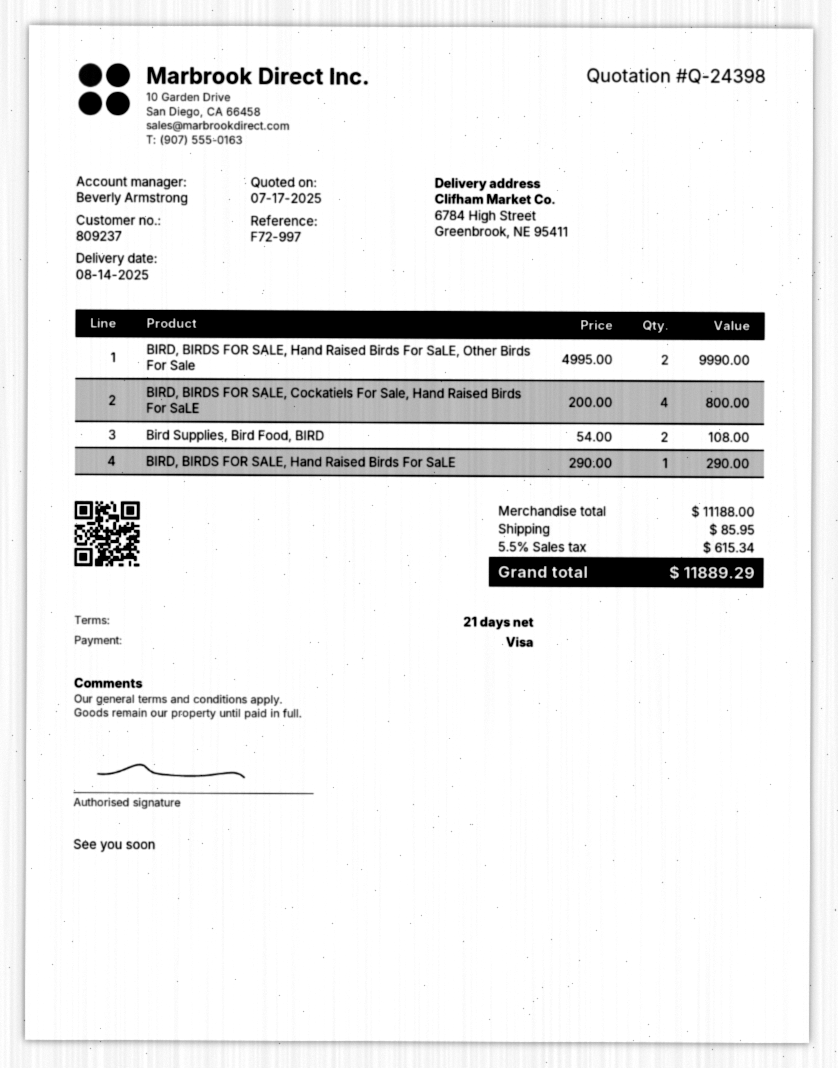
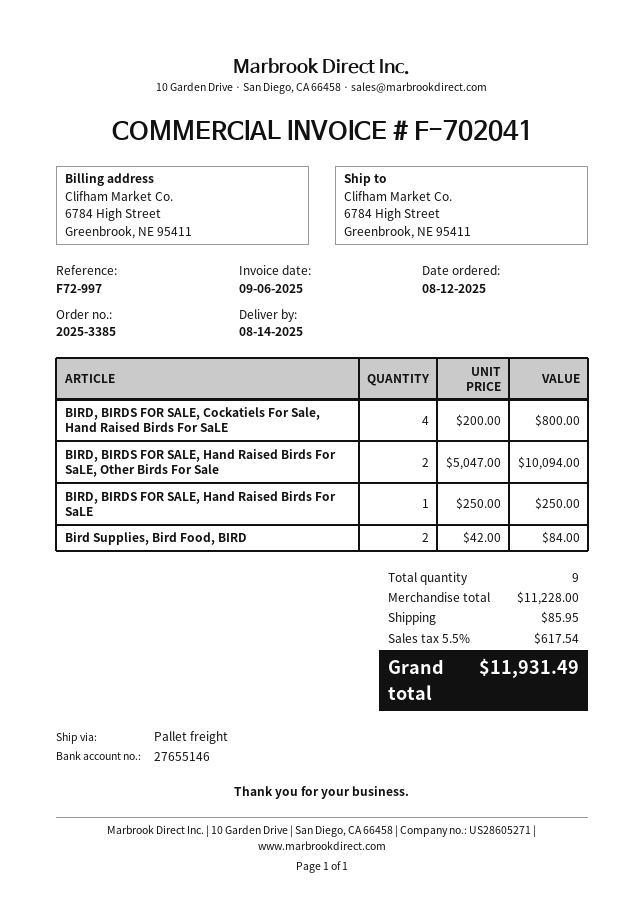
BIRD, BIRDS FOR SALE, Hand Raised Birds For SaLE, Other Birds For Sale: 2 x 4995.00 = 9990.00 -> 2 x 5047.00 = 10094.00
Bird Supplies, Bird Food, BIRD: 2 x 54.00 = 108.00 -> 2 x 42.00 = 84.00
BIRD, BIRDS FOR SALE, Hand Raised Birds For SaLE: 1 x 290.00 = 290.00 -> 1 x 250.00 = 250.00
subtotal: 11188.00 -> 11228.00
tax: 5.5% = 615.34 -> 5.5% = 617.54
total: 11889.29 -> 11931.49

